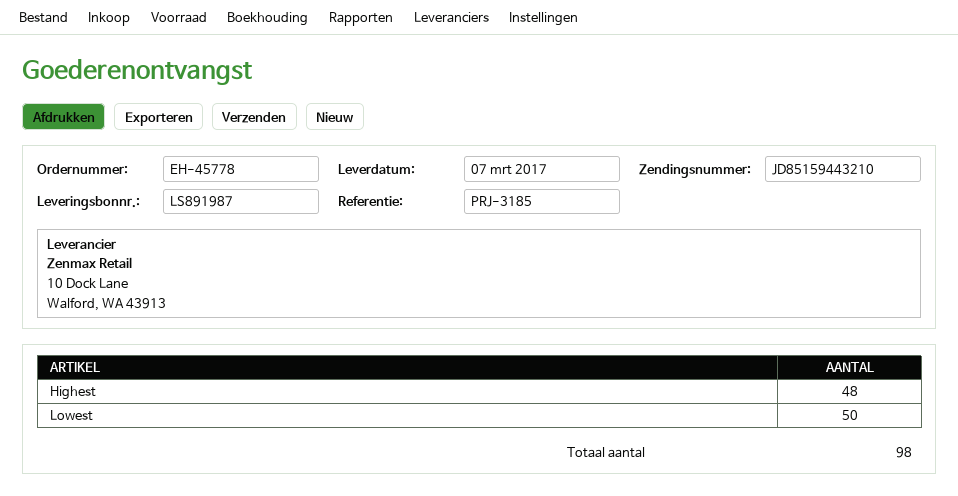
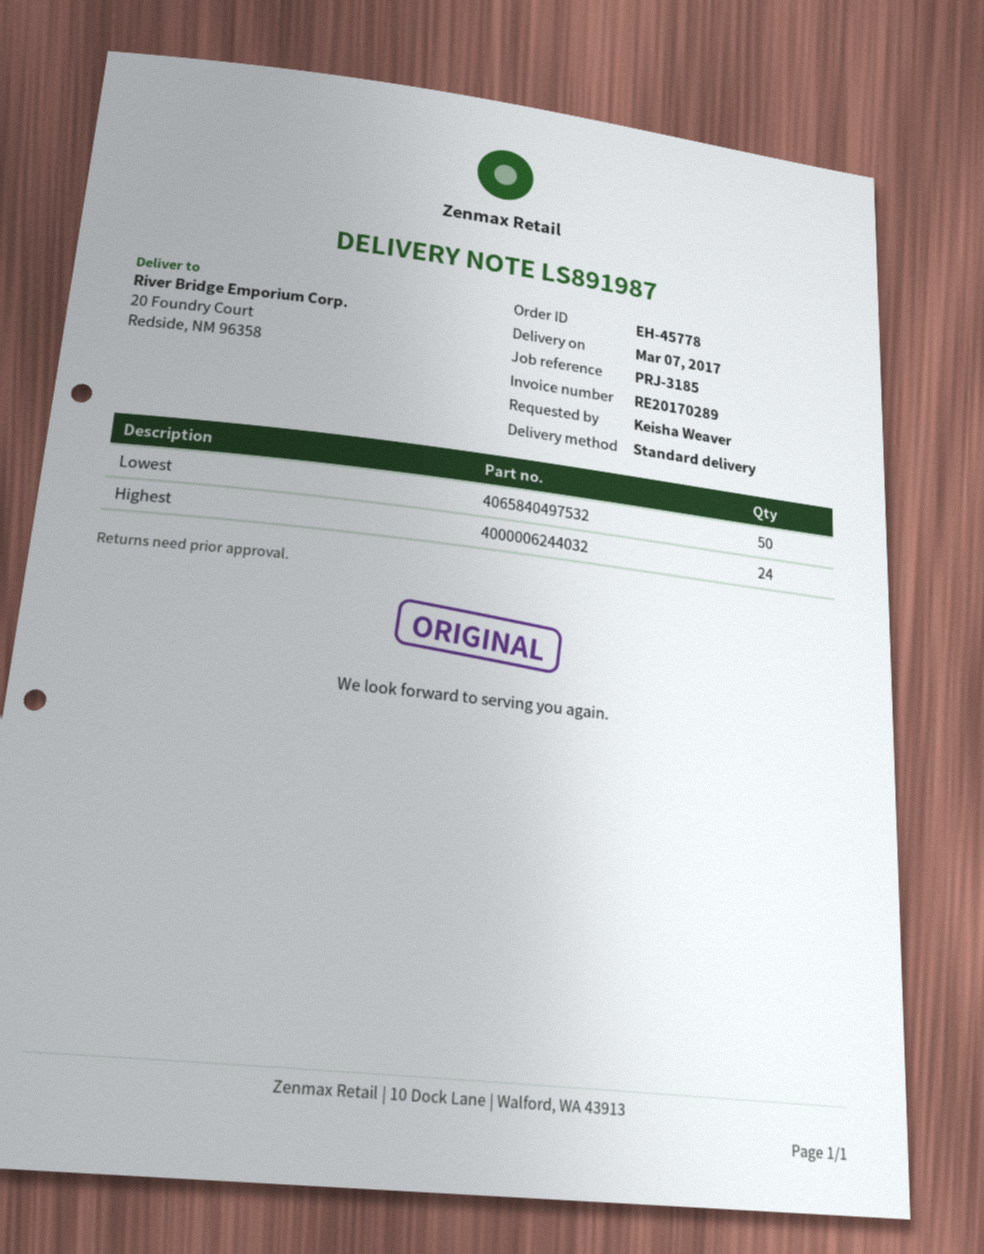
Highest: 48 -> 24

